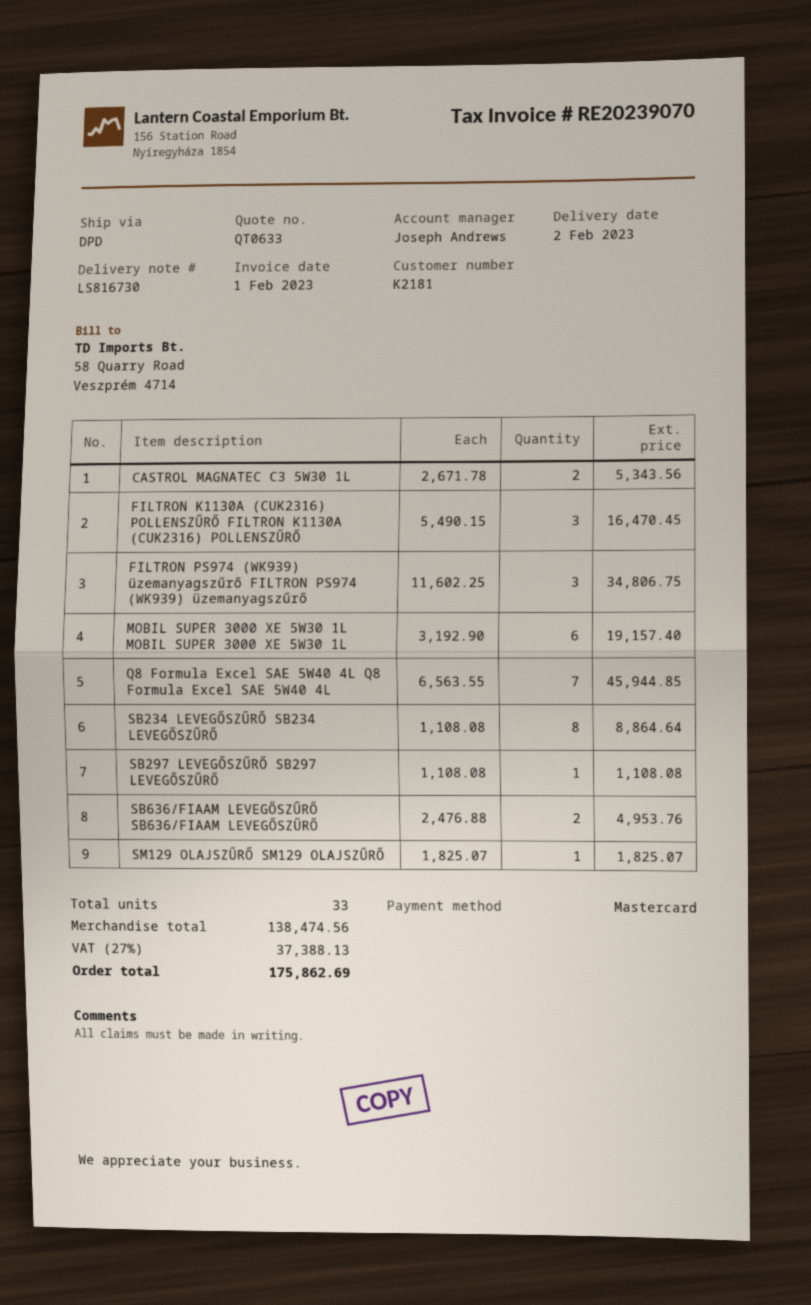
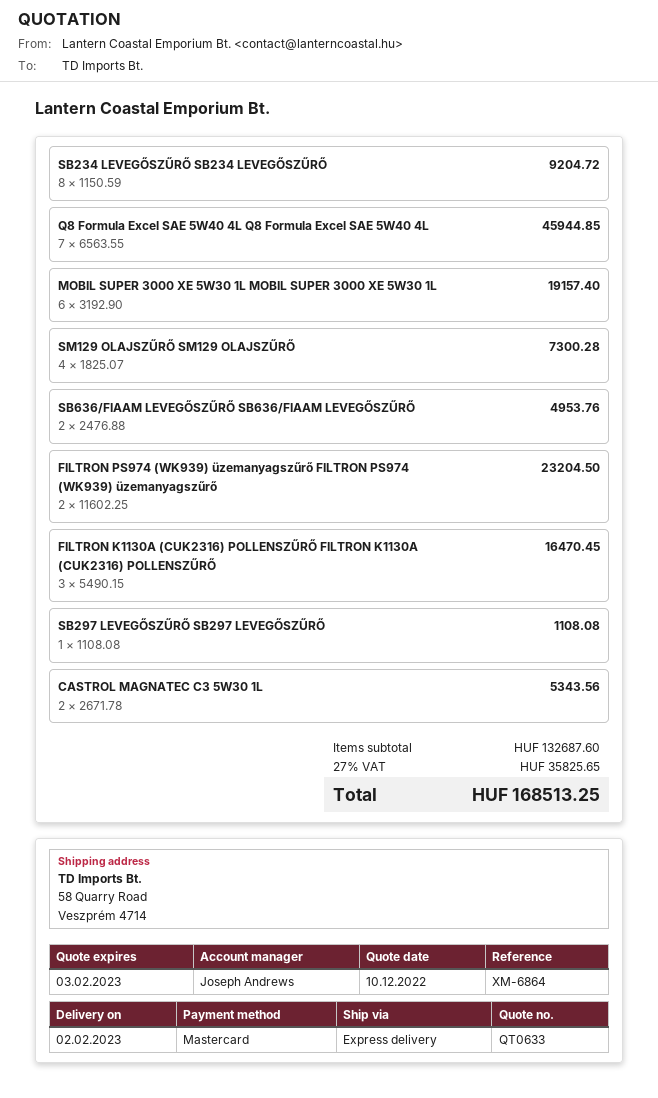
shipping method: DPD -> express
FILTRON PS974 (WK939) üzemanyagszűrő FILTRON PS974 (WK939) üzemanyagszűrő: 3 x 11602.25 = 34806.75 -> 2 x 11602.25 = 23204.50
SB234 LEVEGŐSZŰRŐ SB234 LEVEGŐSZŰRŐ: 8 x 1108.08 = 8864.64 -> 8 x 1150.59 = 9204.72
SM129 OLAJSZŰRŐ SM129 OLAJSZŰRŐ: 1 x 1825.07 = 1825.07 -> 4 x 1825.07 = 7300.28
subtotal: 138474.56 -> 132687.60
tax: 27% = 37388.13 -> 27% = 35825.65
total: 175862.69 -> 168513.25

